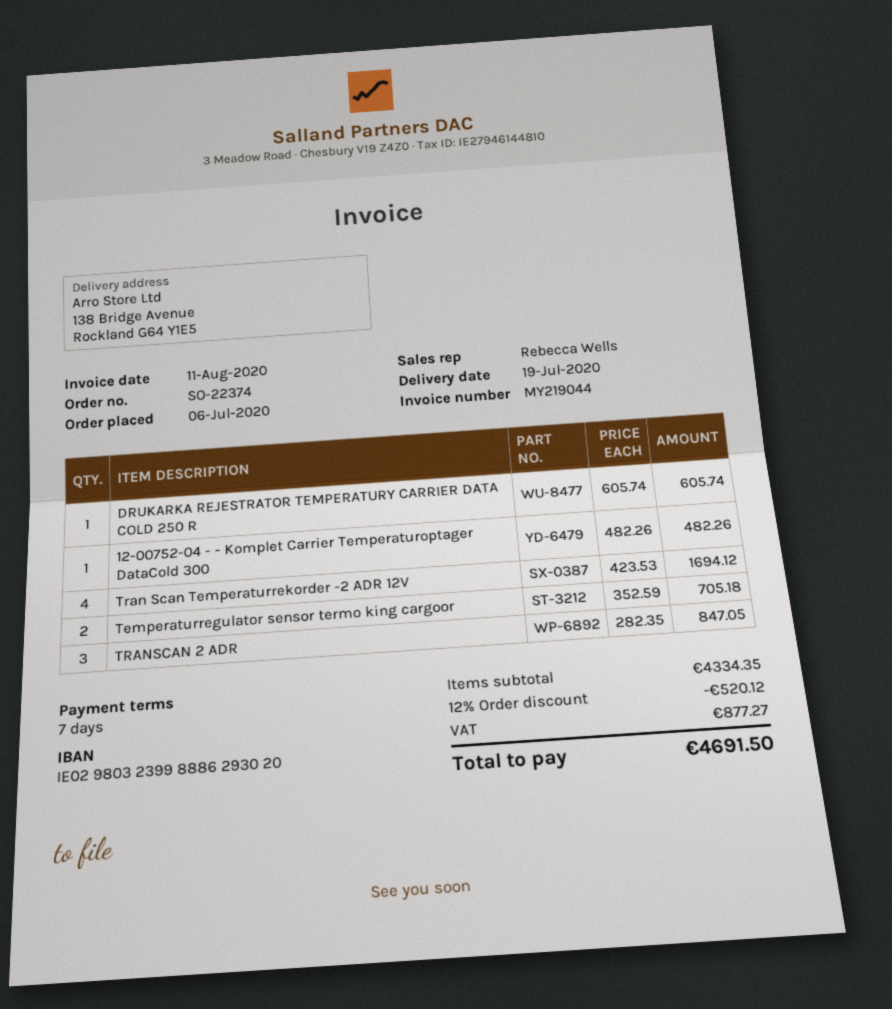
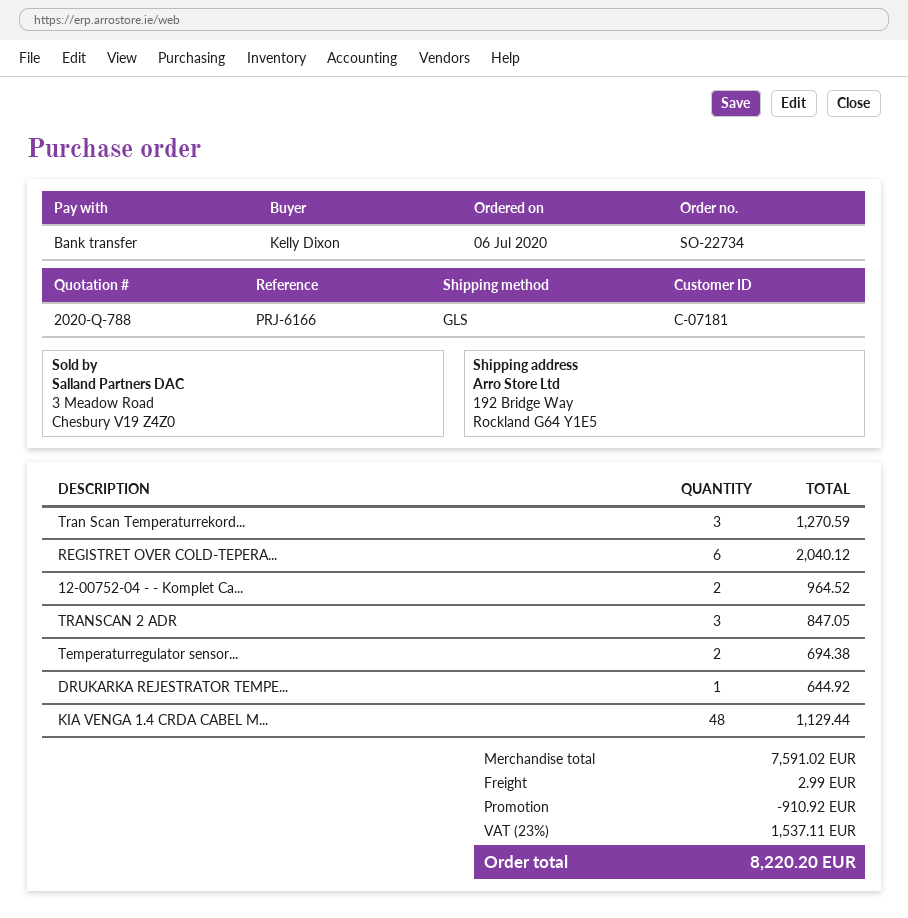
order number: SO-22374 -> SO-22734
ship to: 138 Bridge Avenue, Rockland G64 Y1E5 -> 192 Bridge Way, Rockland G64 Y1E5
DRUKARKA REJESTRATOR TEMPERATURY CARRIER DATA COLD 250 R: 1 for 605.74 -> 1 for 644.92
12-00752-04 - - Komplet Carrier Temperaturoptager DataCold 300: 1 for 482.26 -> 2 for 964.52
Tran Scan Temperaturrekorder -2 ADR 12V: 4 for 1694.12 -> 3 for 1270.59
Temperaturregulator sensor termo king cargoor: 2 for 705.18 -> 2 for 694.38
REGISTRET OVER COLD-TEPERA...: none -> 6 for 2040.12
KIA VENGA 1.4 CRDA CABEL M...: none -> 48 for 1129.44
subtotal: 4334.35 -> 7591.02
discount: 520.12 -> 910.92
shipping: none -> 2.99
tax: 877.27 -> 1537.11
total: 4691.50 -> 8220.20

